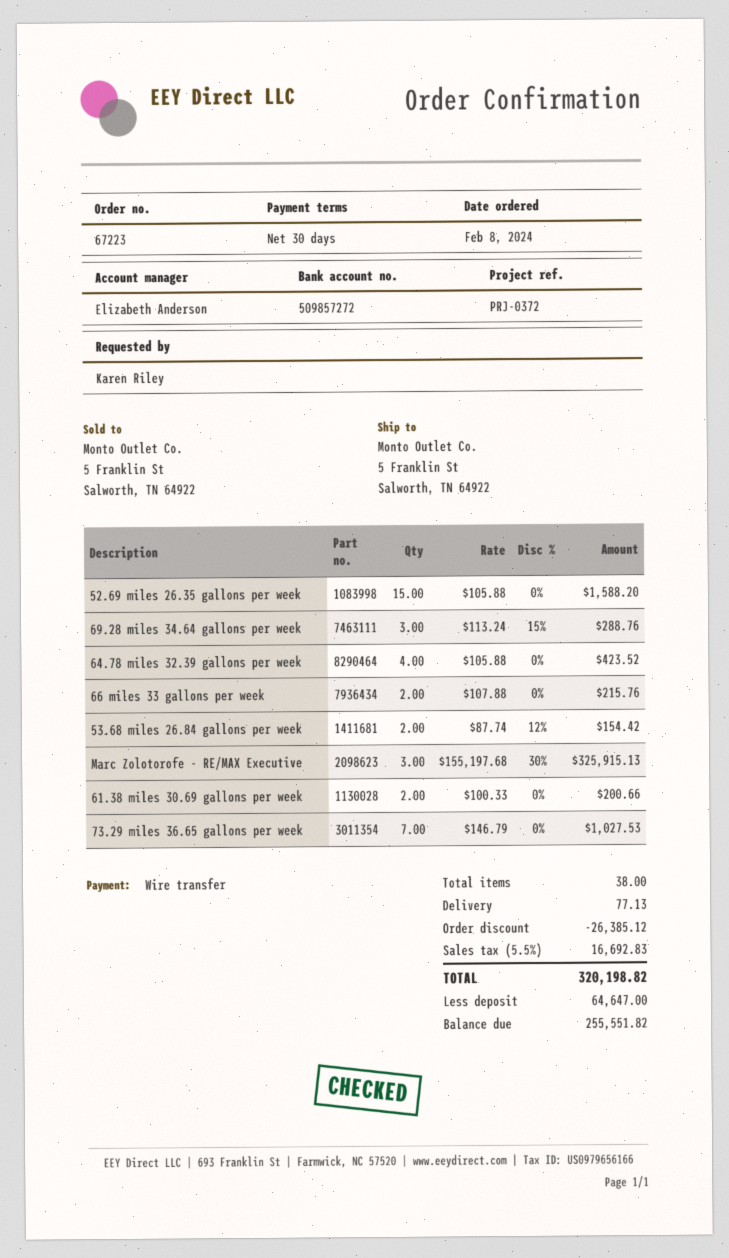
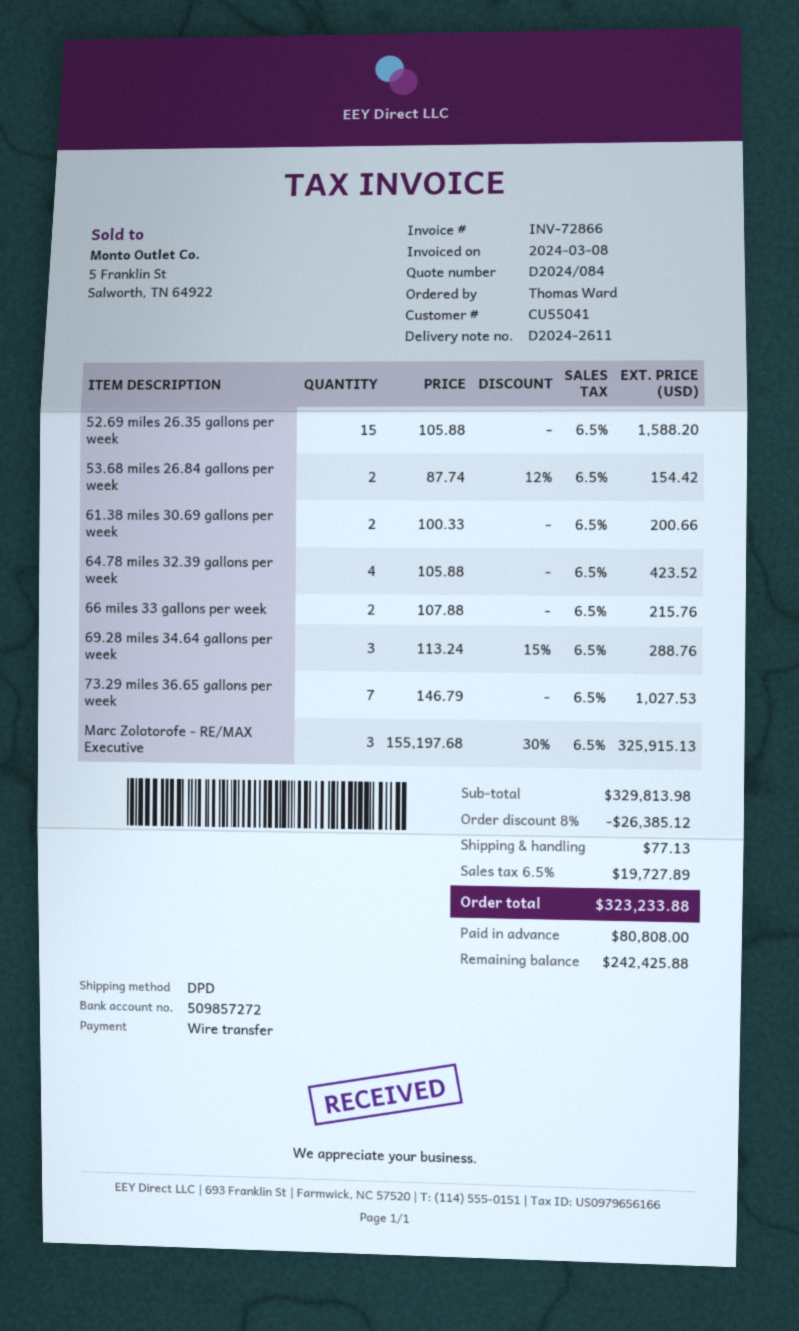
ordered by: Karen Riley -> Thomas Ward
tax: 5.5% = 16692.83 -> 6.5% = 19727.89
total: 320198.82 -> 323233.88
deposit: 64647.00 -> 80808.00
balance: 255551.82 -> 242425.88

